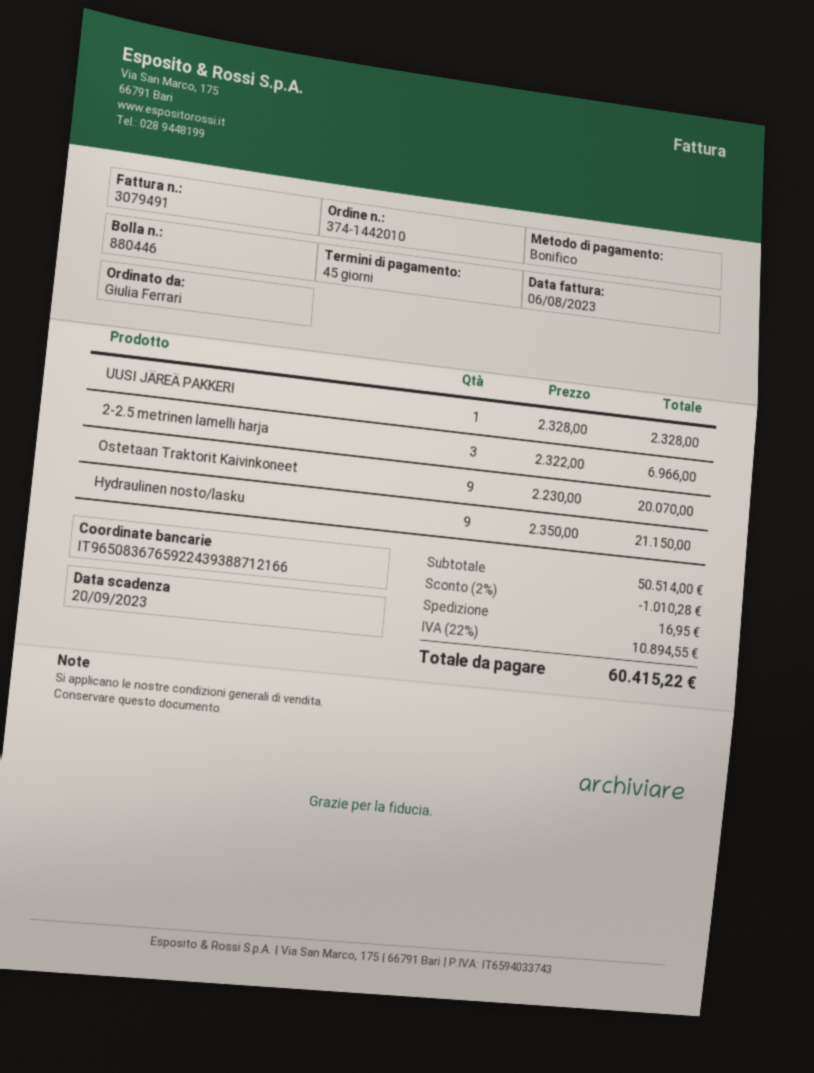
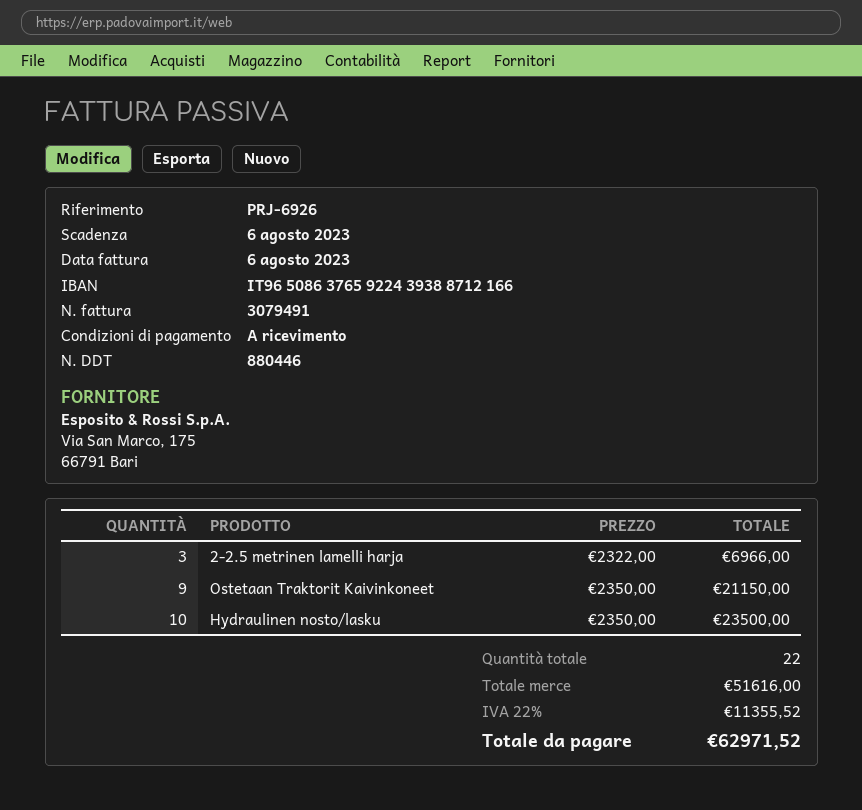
payment terms: 45 days -> on receipt
due date: 2023-09-20 -> 2023-08-06
bank account: IT9650836765922439388712166 -> IT9650863765922439388712166
UUSI JÄREÄ PAKKERI: 1 x 2328.00 = 2328.00 -> none
Ostetaan Traktorit Kaivinkoneet: 9 x 2230.00 = 20070.00 -> 9 x 2350.00 = 21150.00
Hydraulinen nosto/lasku: 9 x 2350.00 = 21150.00 -> 10 x 2350.00 = 23500.00
subtotal: 50514.00 -> 51616.00
discount: 2% = 1010.28 -> none
shipping: 16.95 -> none
tax: 22% = 10894.55 -> 22% = 11355.52
total: 60415.22 -> 62971.52

